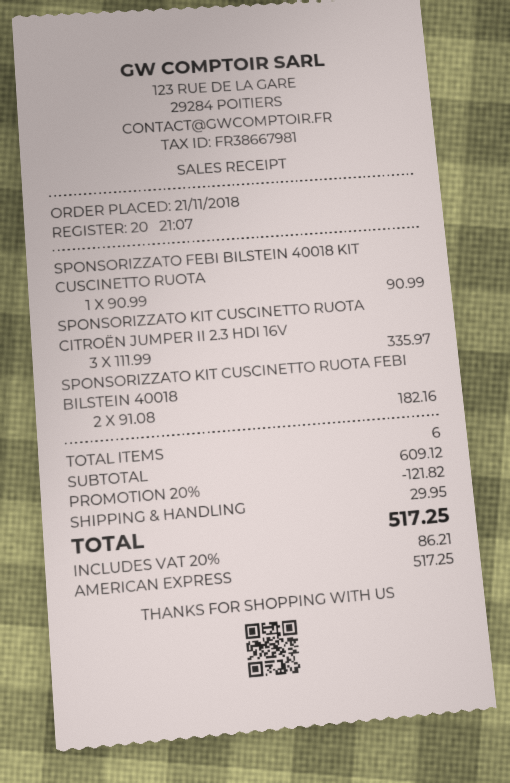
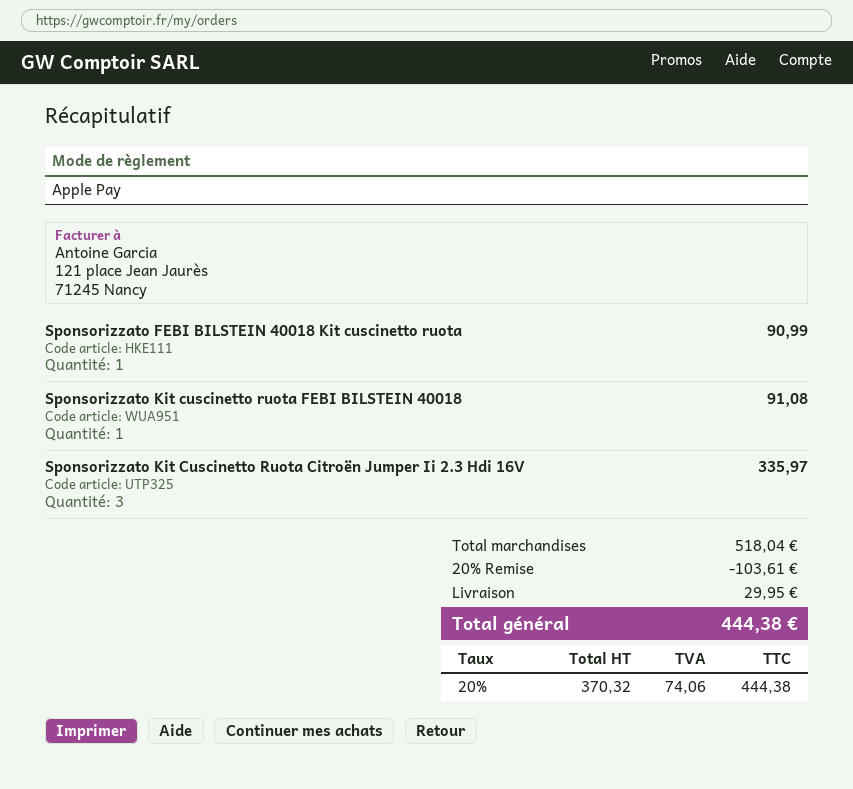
payment method: American Express -> Apple Pay
SPONSORIZZATO KIT CUSCINETTO RUOTA FEBI BILSTEIN 40018: 2 for 182.16 -> 1 for 91.08
subtotal: 609.12 -> 518.04
discount: 20% = 121.82 -> 20% = 103.61
tax: 20% = 86.21 -> 20% = 74.06
total: 517.25 -> 444.38

